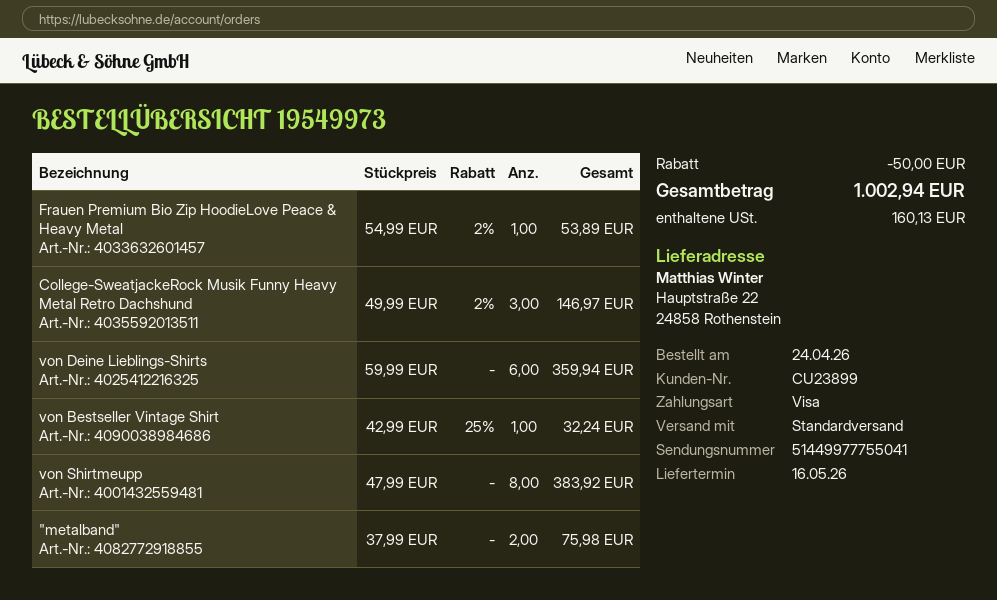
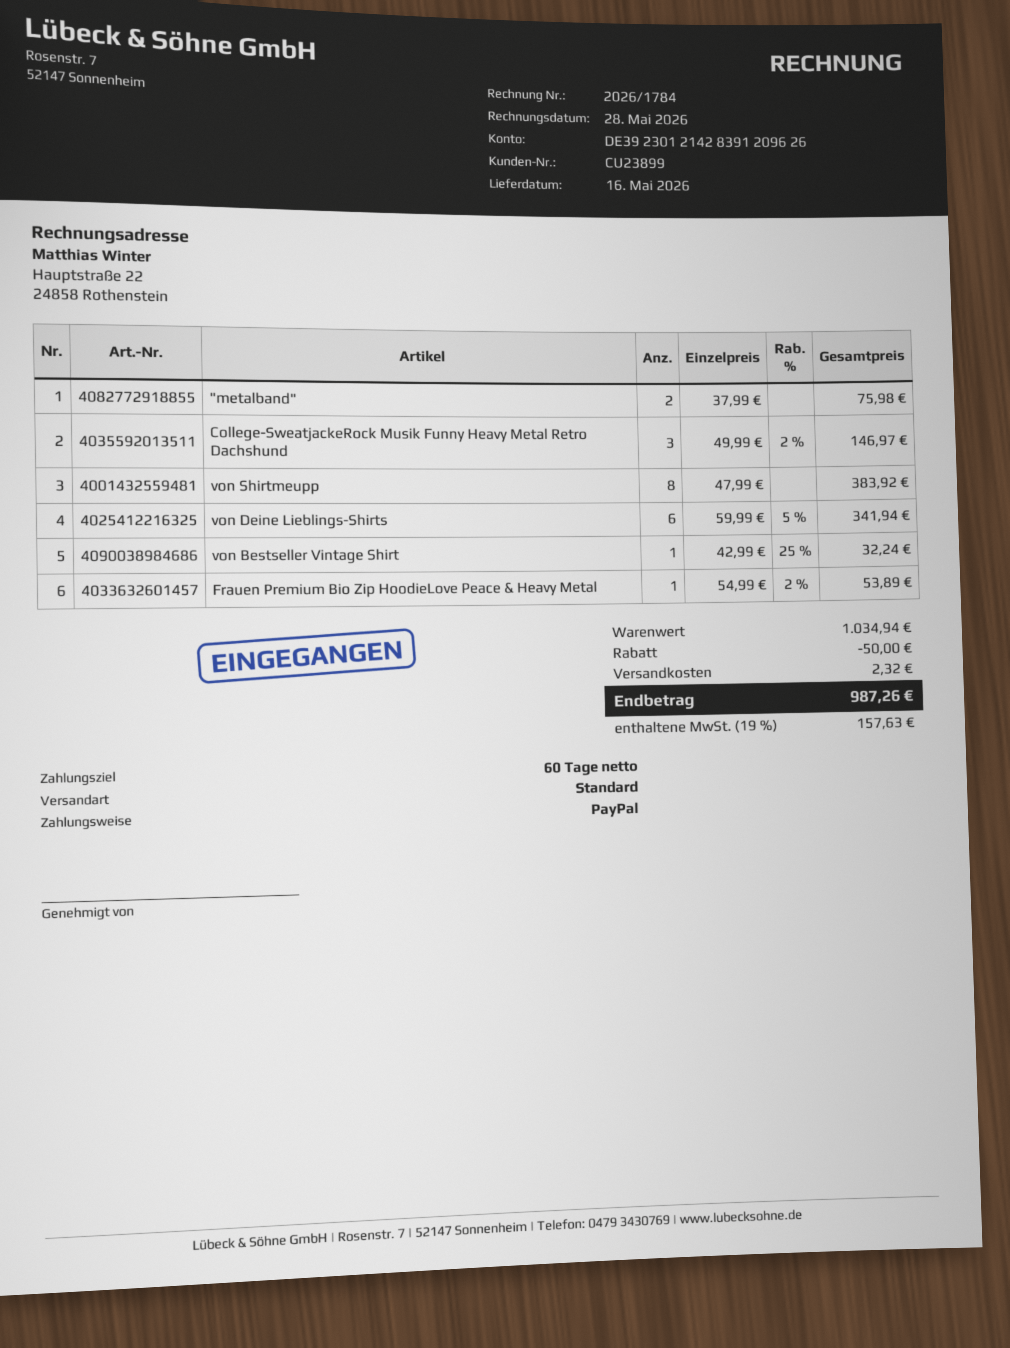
payment method: Visa -> PayPal
von Deine Lieblings-Shirts: 6 x 59.99 = 359.94 -> 6 x 59.99 - 5% = 341.94
shipping: none -> 2.32
tax: 160.13 -> 157.63
total: 1002.94 -> 987.26

